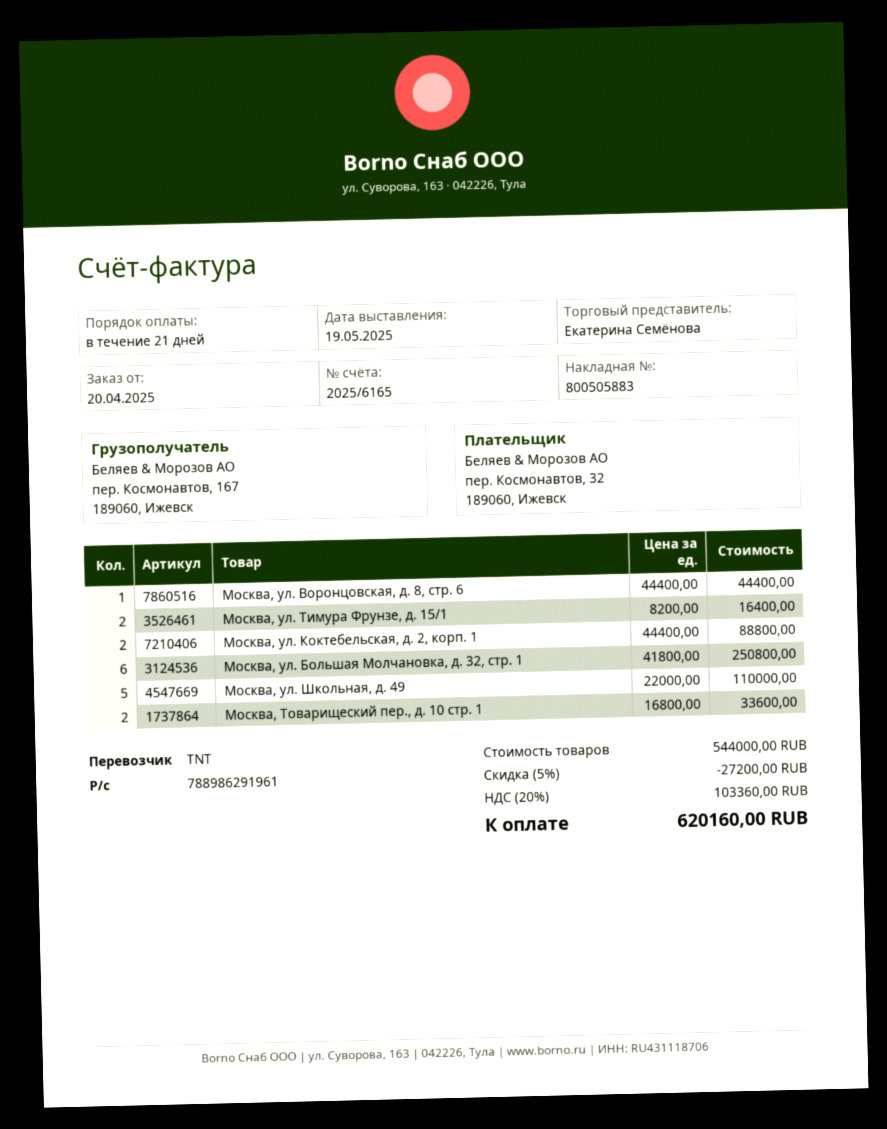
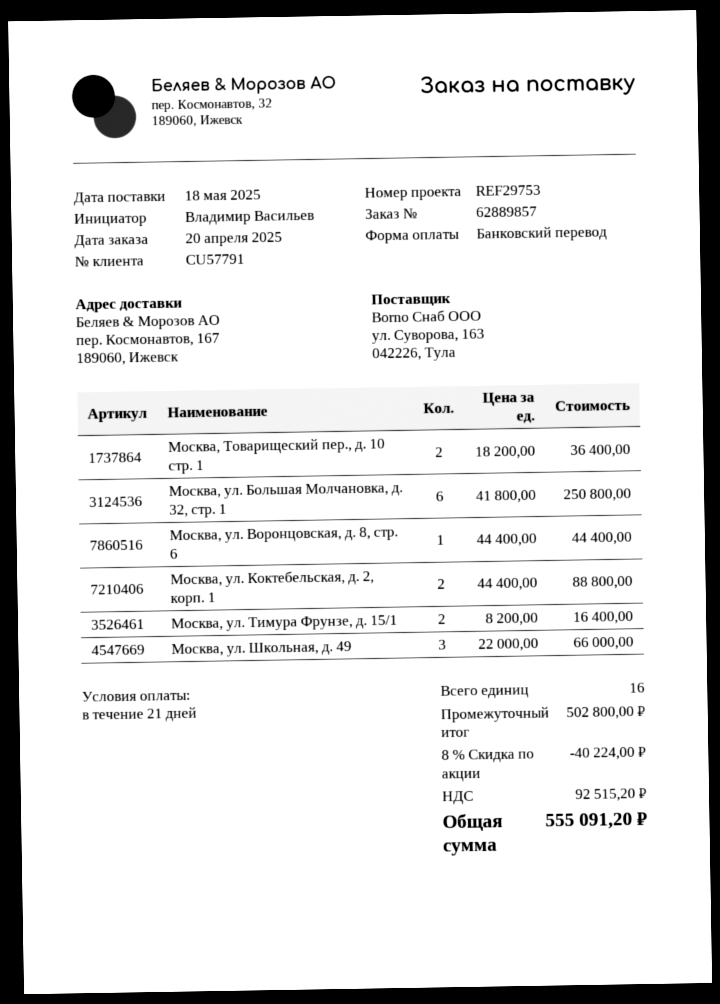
Москва, ул. Школьная, д. 49: 5 x 22000.00 = 110000.00 -> 3 x 22000.00 = 66000.00
Москва, Товарищеский пер., д. 10 стр. 1: 2 x 16800.00 = 33600.00 -> 2 x 18200.00 = 36400.00
subtotal: 544000.00 -> 502800.00
discount: 5% = 27200.00 -> 8% = 40224.00
tax: 103360.00 -> 92515.20
total: 620160.00 -> 555091.20

